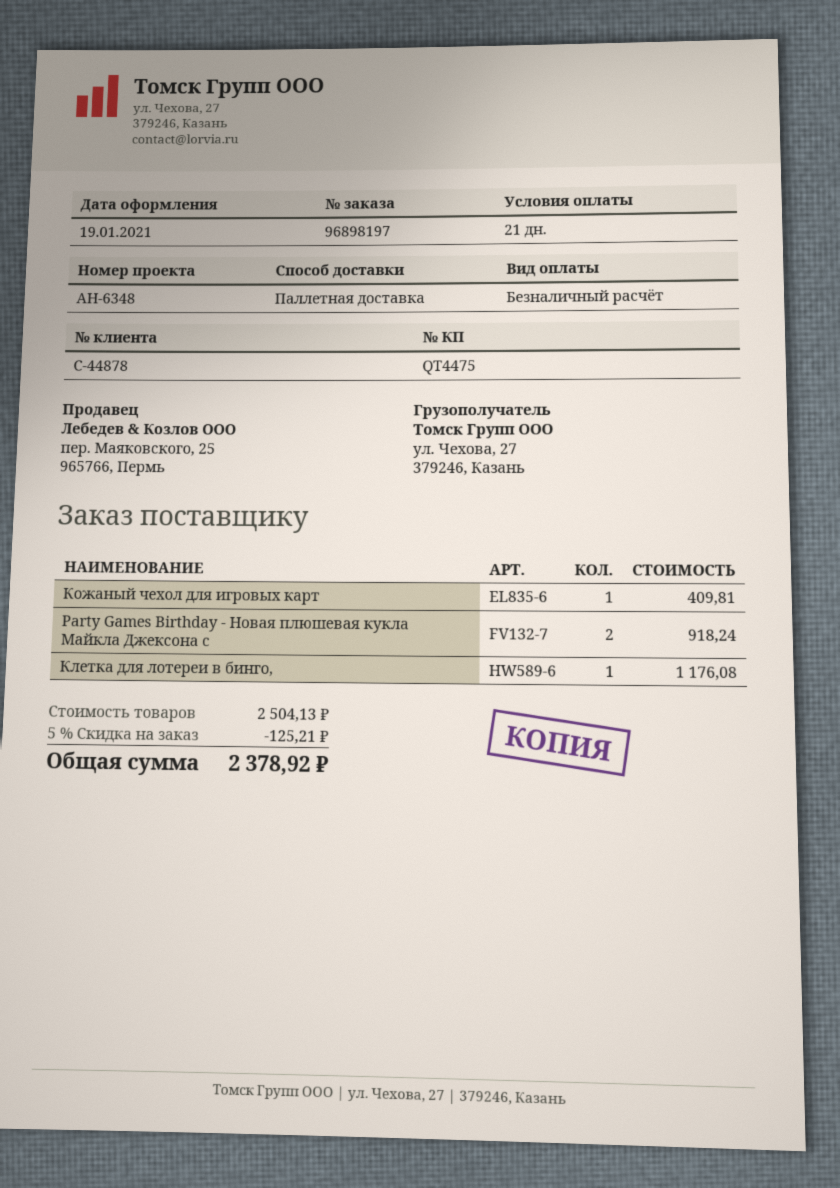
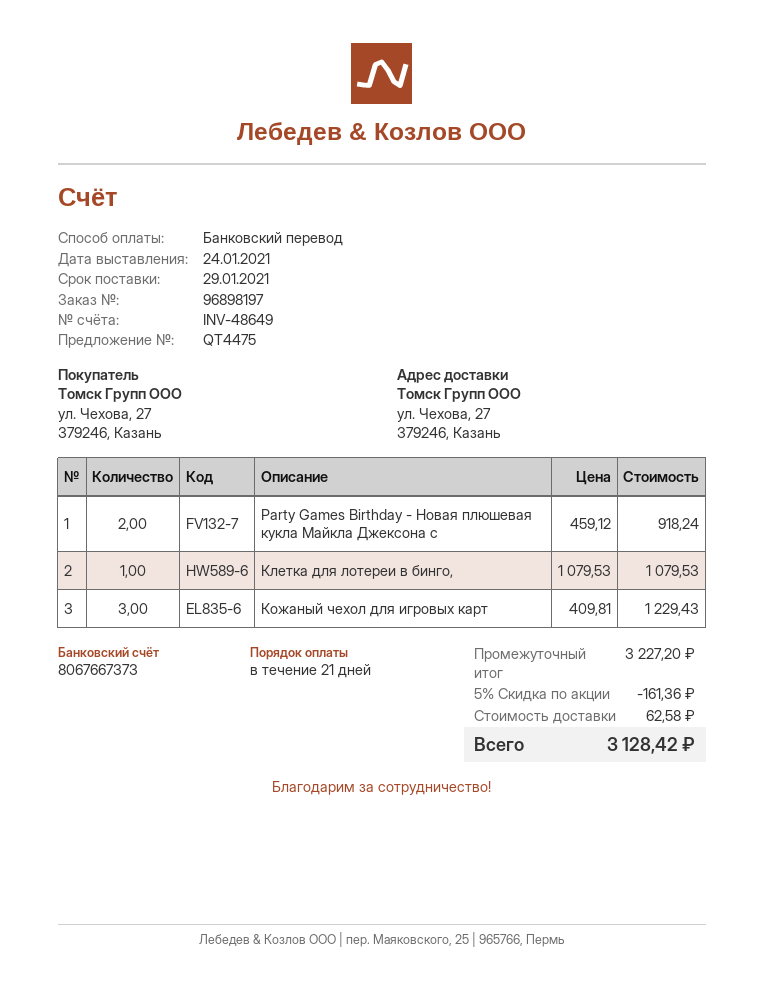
Кожаный чехол для игровых карт: 1 for 409.81 -> 3 for 1229.43
Клетка для лотереи в бинго,: 1 for 1176.08 -> 1 for 1079.53
subtotal: 2504.13 -> 3227.20
discount: 5% = 125.21 -> 5% = 161.36
shipping: none -> 62.58
total: 2378.92 -> 3128.42

